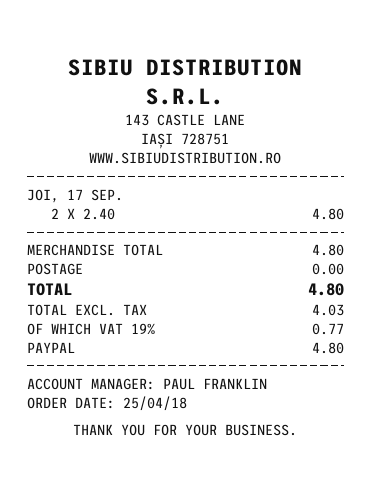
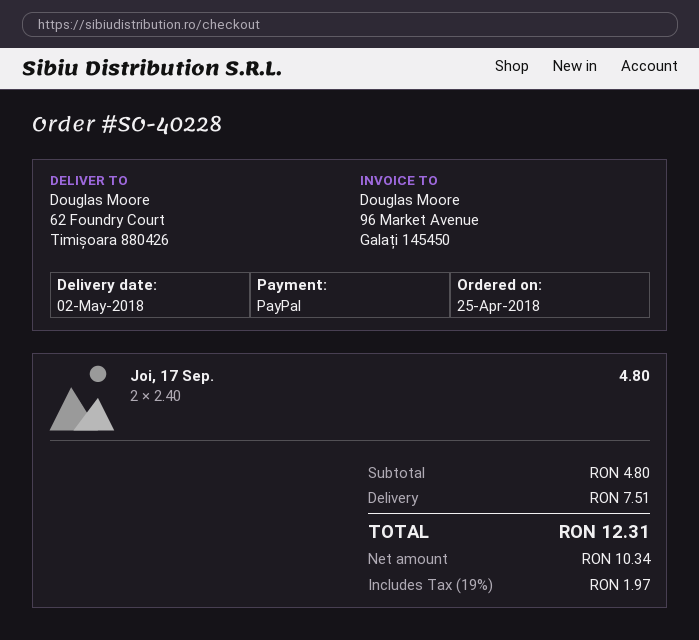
shipping: 0.00 -> 7.51
net: 4.03 -> 10.34
tax: 19% = 0.77 -> 19% = 1.97
total: 4.80 -> 12.31

